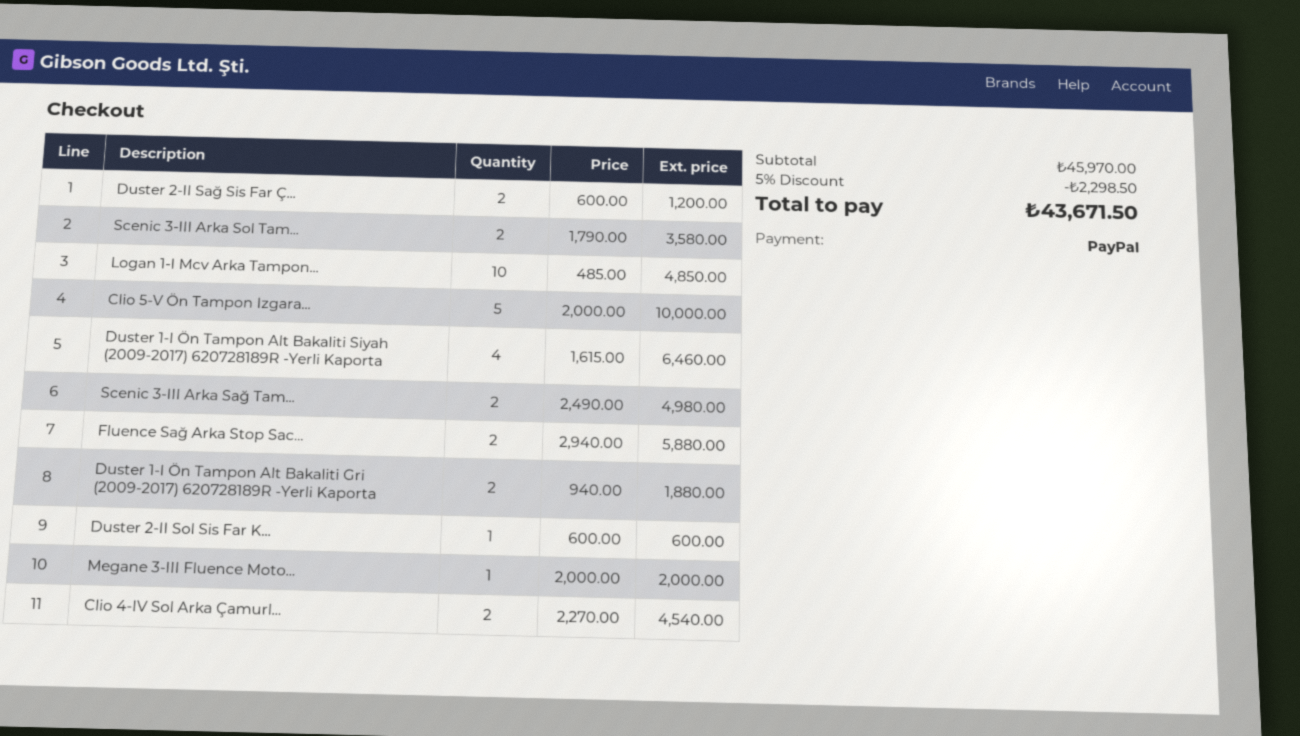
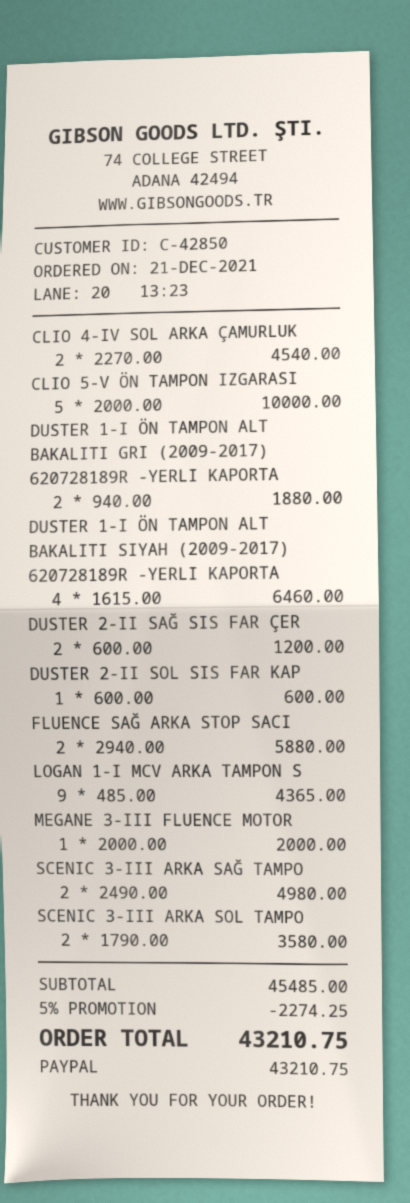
Logan 1-I Mcv Arka Tampon...: 10 x 485.00 = 4850.00 -> 9 x 485.00 = 4365.00
subtotal: 45970.00 -> 45485.00
discount: 5% = 2298.50 -> 5% = 2274.25
total: 43671.50 -> 43210.75

